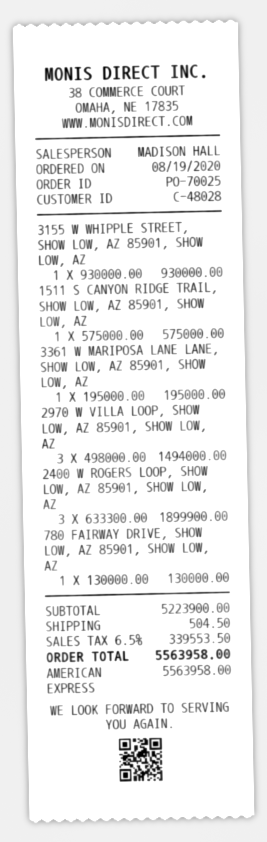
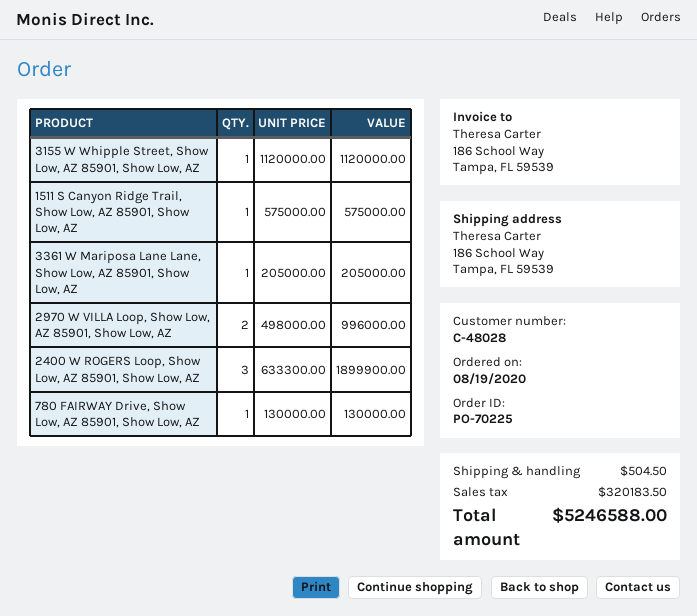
order number: PO-70025 -> PO-70225
3155 W WHIPPLE STREET, SHOW LOW, AZ 85901, SHOW LOW, AZ: 1 x 930000.00 = 930000.00 -> 1 x 1120000.00 = 1120000.00
3361 W MARIPOSA LANE LANE, SHOW LOW, AZ 85901, SHOW LOW, AZ: 1 x 195000.00 = 195000.00 -> 1 x 205000.00 = 205000.00
2970 W VILLA LOOP, SHOW LOW, AZ 85901, SHOW LOW, AZ: 3 x 498000.00 = 1494000.00 -> 2 x 498000.00 = 996000.00
tax: 339553.50 -> 320183.50
total: 5563958.00 -> 5246588.00

